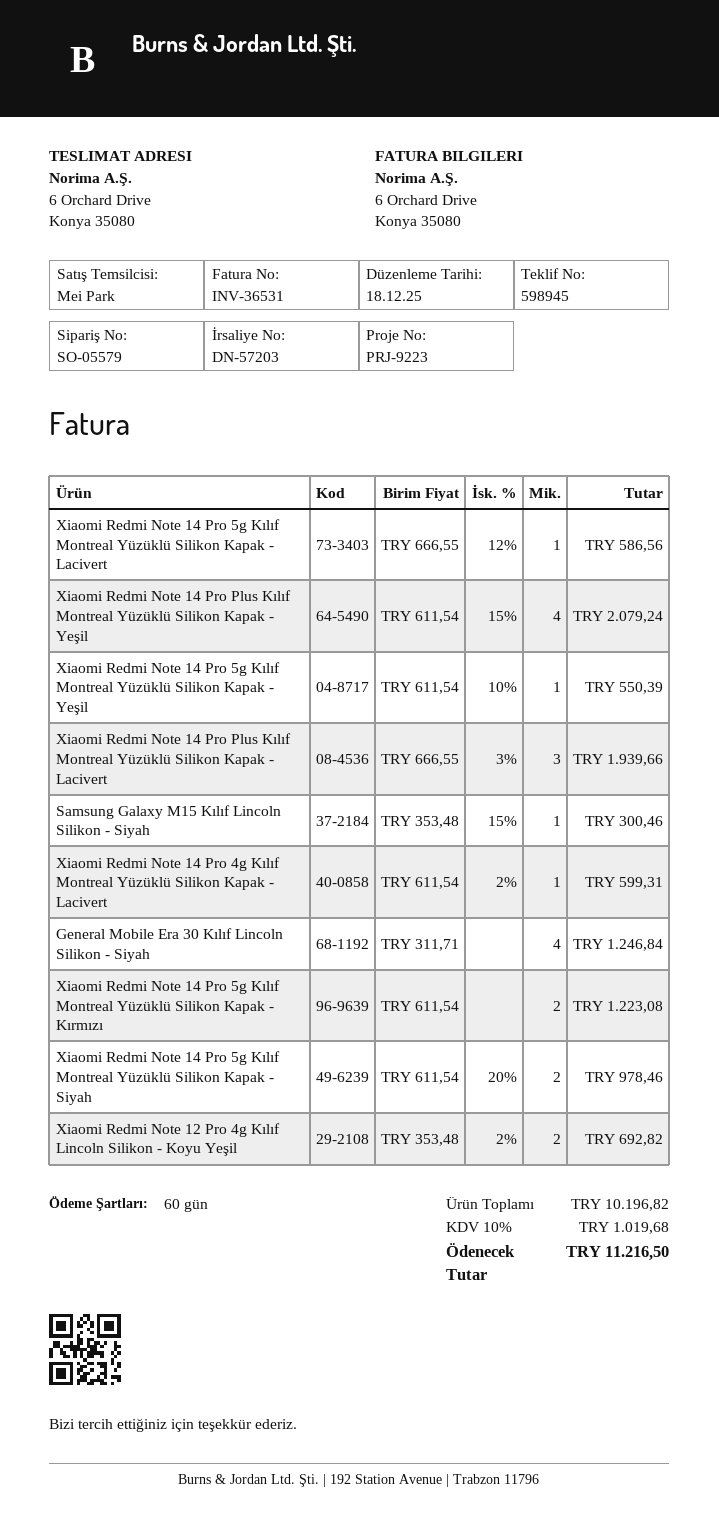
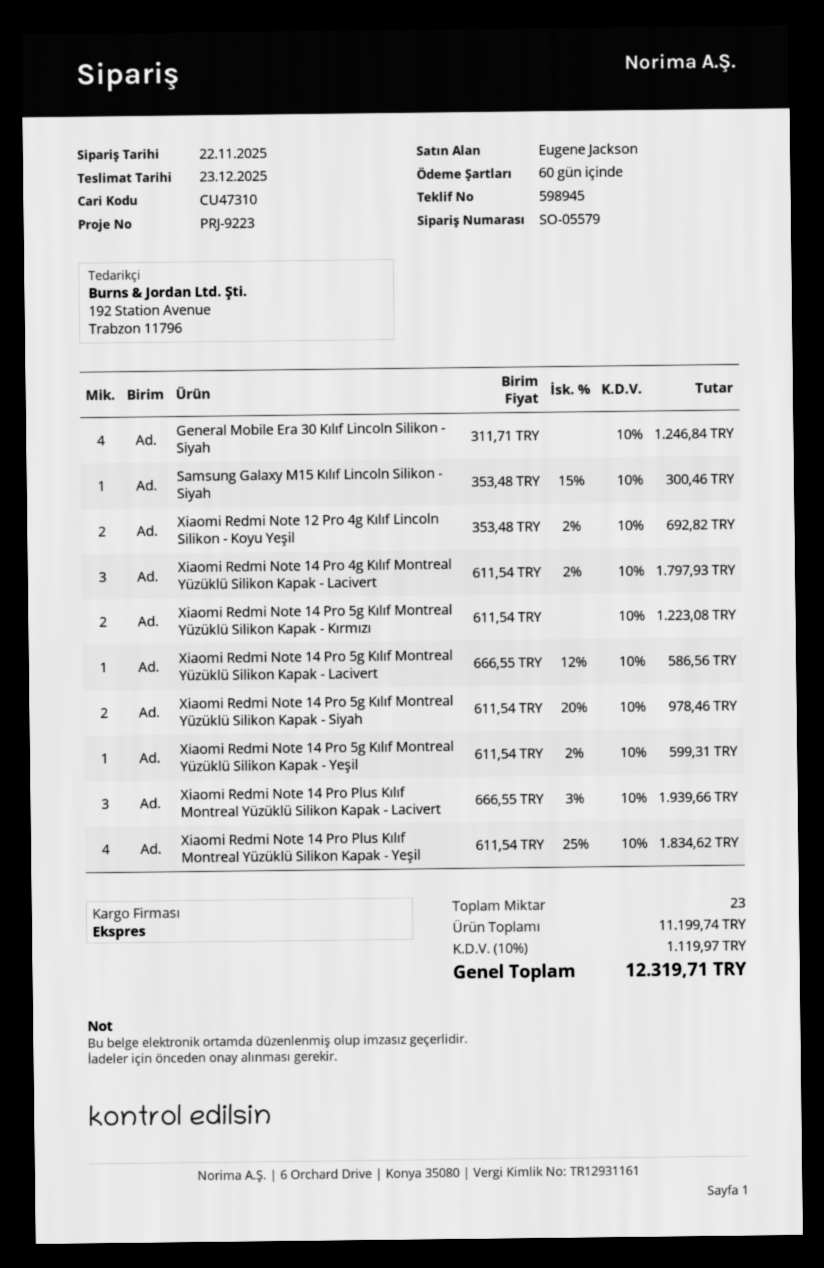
Xiaomi Redmi Note 14 Pro Plus Kılıf Montreal Yüzüklü Silikon Kapak - Yeşil: 4 x 611.54 - 15% = 2079.24 -> 4 x 611.54 - 25% = 1834.62
Xiaomi Redmi Note 14 Pro 5g Kılıf Montreal Yüzüklü Silikon Kapak - Yeşil: 1 x 611.54 - 10% = 550.39 -> 1 x 611.54 - 2% = 599.31
Xiaomi Redmi Note 14 Pro 4g Kılıf Montreal Yüzüklü Silikon Kapak - Lacivert: 1 x 611.54 - 2% = 599.31 -> 3 x 611.54 - 2% = 1797.93
subtotal: 10196.82 -> 11199.74
tax: 10% = 1019.68 -> 10% = 1119.97
total: 11216.50 -> 12319.71

